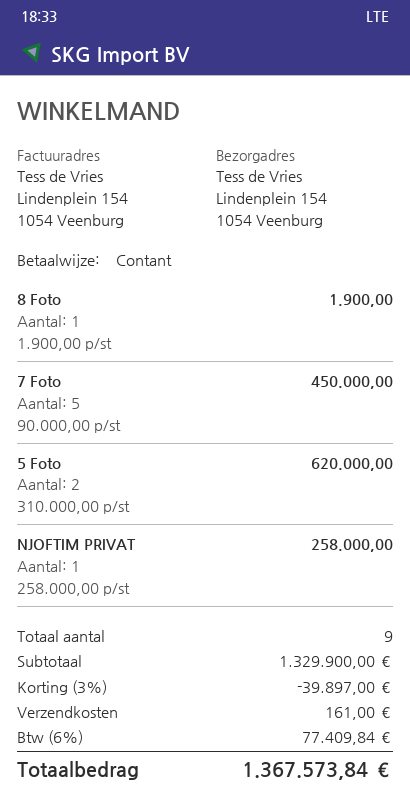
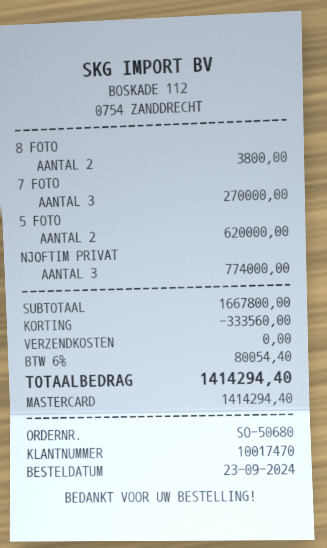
payment method: cash -> Mastercard
8 Foto: 1 for 1900.00 -> 2 for 3800.00
7 Foto: 5 for 450000.00 -> 3 for 270000.00
NJOFTIM PRIVAT: 1 for 258000.00 -> 3 for 774000.00
subtotal: 1329900.00 -> 1667800.00
discount: 39897.00 -> 333560.00
shipping: 161.00 -> 0.00
tax: 6% = 77409.84 -> 6% = 80054.40
total: 1367573.84 -> 1414294.40

